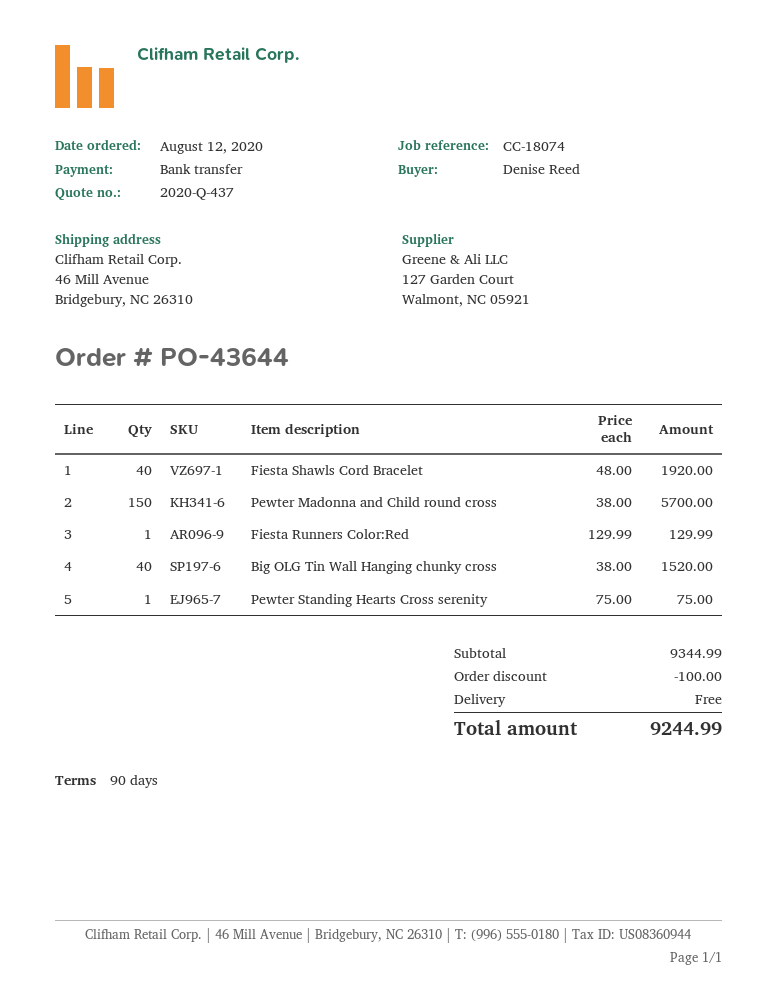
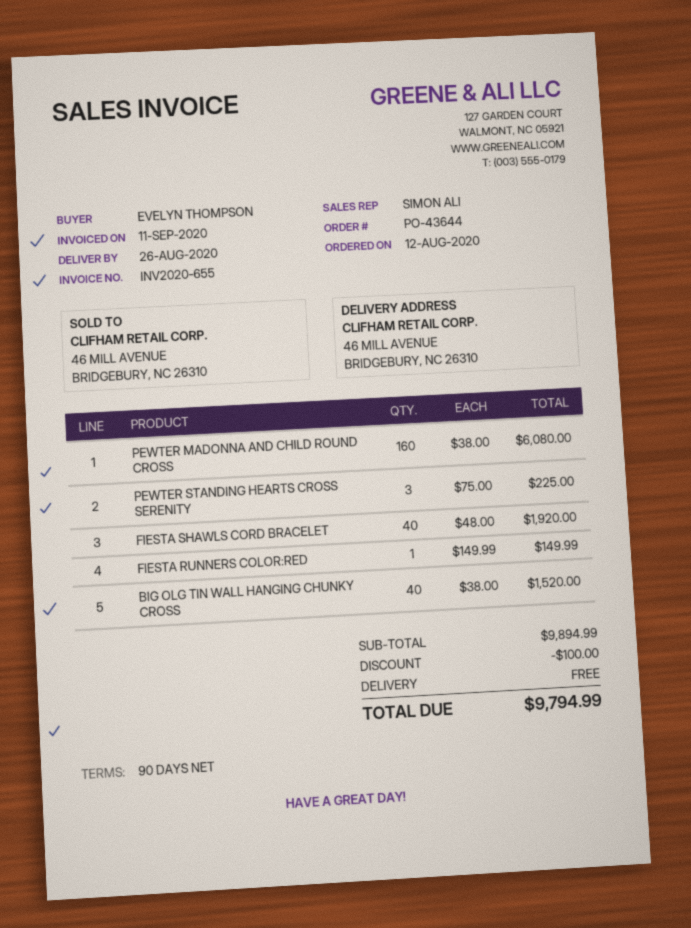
ordered by: Denise Reed -> EVELYN THOMPSON
Pewter Madonna and Child round cross: 150 x 38.00 = 5700.00 -> 160 x 38.00 = 6080.00
Fiesta Runners Color:Red: 1 x 129.99 = 129.99 -> 1 x 149.99 = 149.99
Pewter Standing Hearts Cross serenity: 1 x 75.00 = 75.00 -> 3 x 75.00 = 225.00
subtotal: 9344.99 -> 9894.99
total: 9244.99 -> 9794.99

